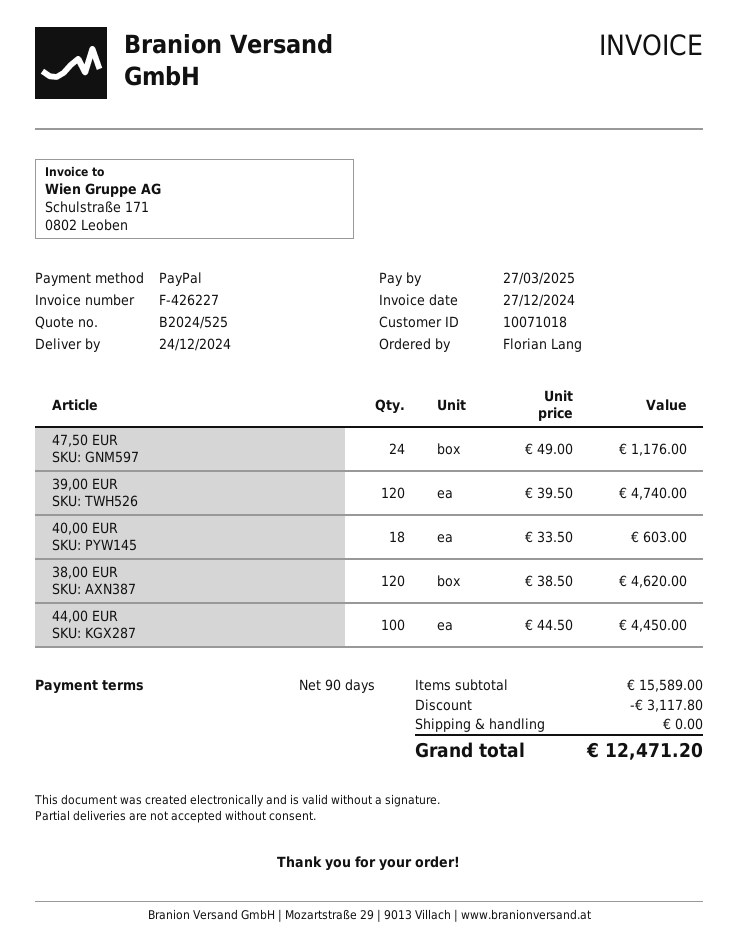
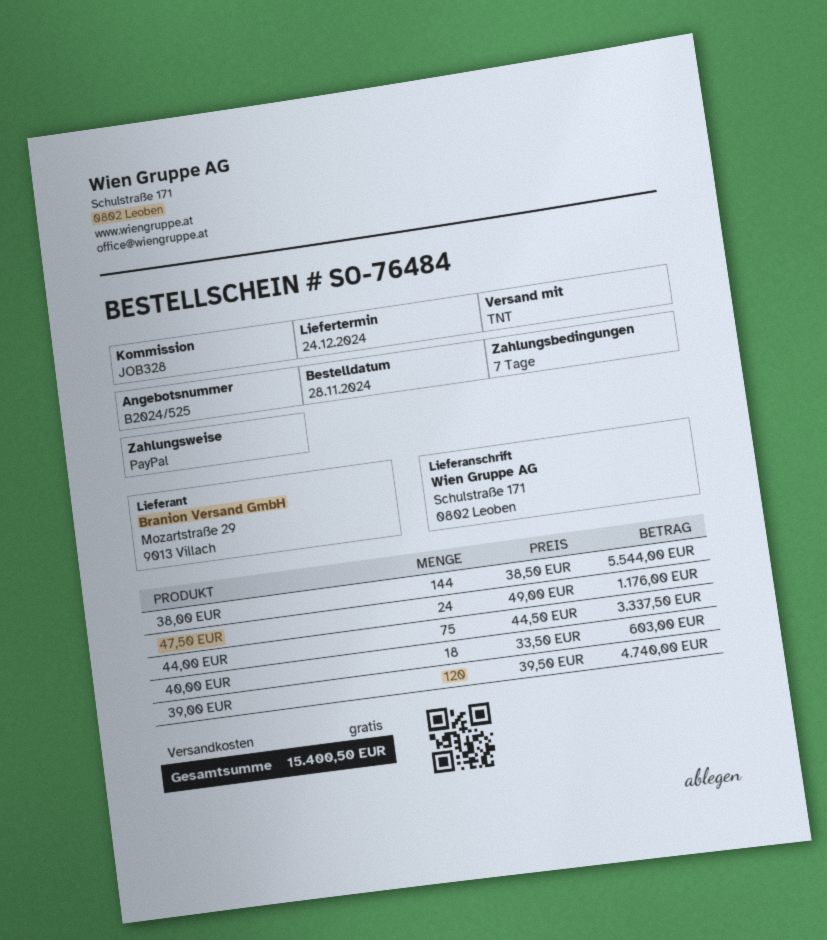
payment terms: 90 days -> 7 days
38,00 EUR: 120 x 38.50 = 4620.00 -> 144 x 38.50 = 5544.00
44,00 EUR: 100 x 44.50 = 4450.00 -> 75 x 44.50 = 3337.50
discount: 3117.80 -> none
total: 12471.20 -> 15400.50

